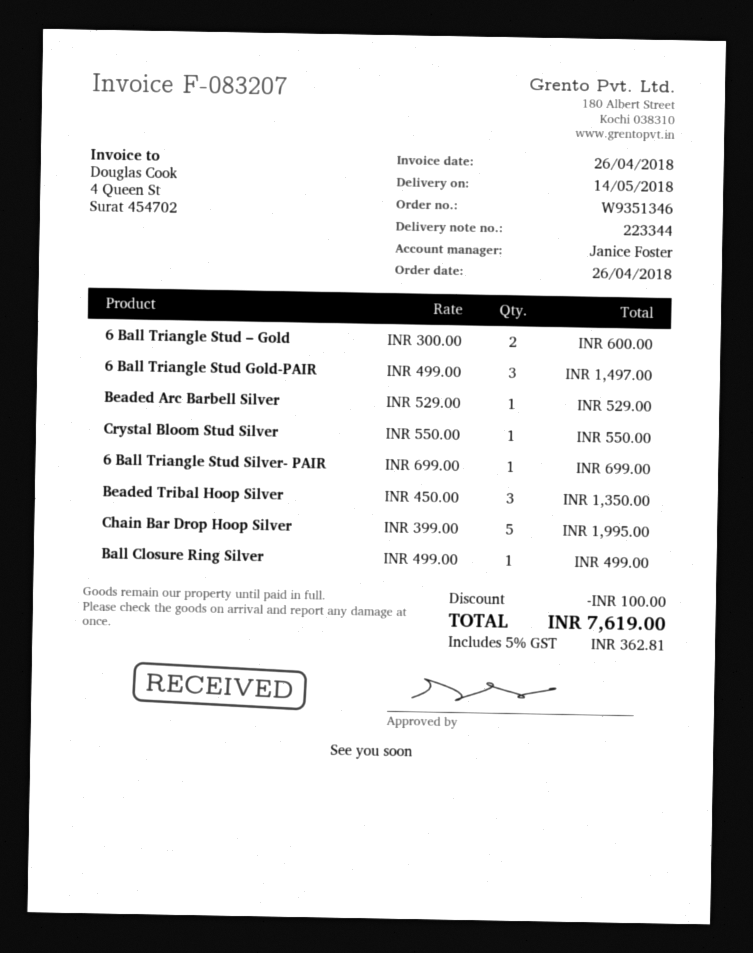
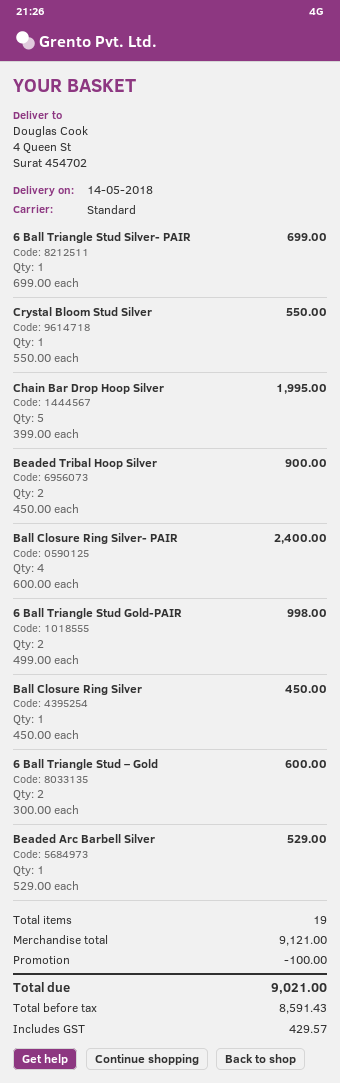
6 Ball Triangle Stud Gold-PAIR: 3 x 499.00 = 1497.00 -> 2 x 499.00 = 998.00
Beaded Tribal Hoop Silver: 3 x 450.00 = 1350.00 -> 2 x 450.00 = 900.00
Ball Closure Ring Silver: 1 x 499.00 = 499.00 -> 1 x 450.00 = 450.00
Ball Closure Ring Silver- PAIR: none -> 4 x 600.00 = 2400.00
tax: 362.81 -> 429.57
total: 7619.00 -> 9021.00

